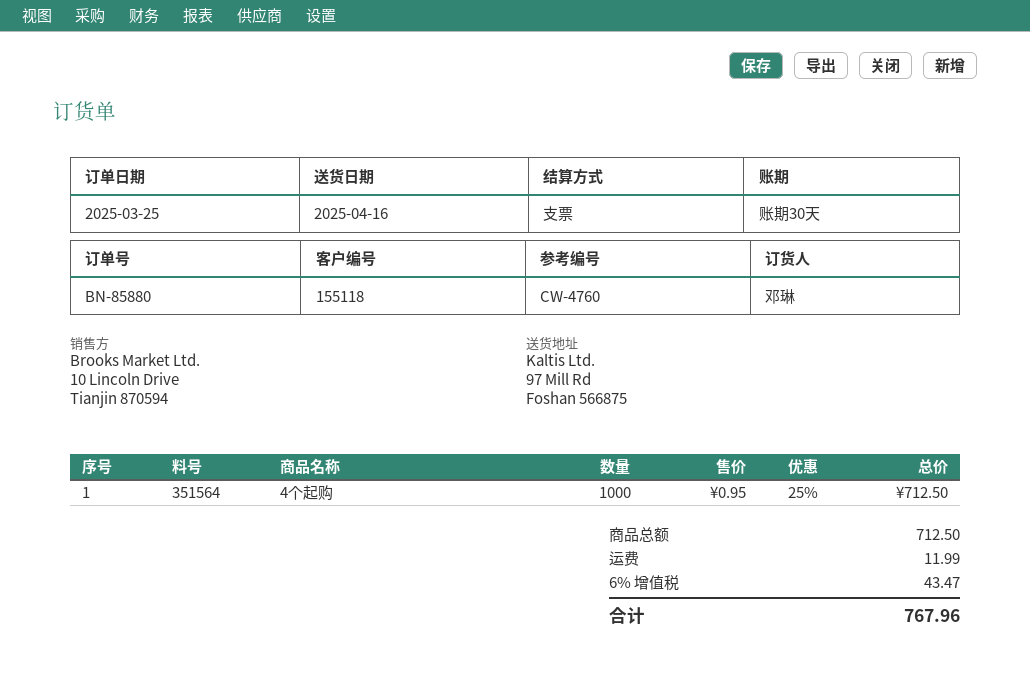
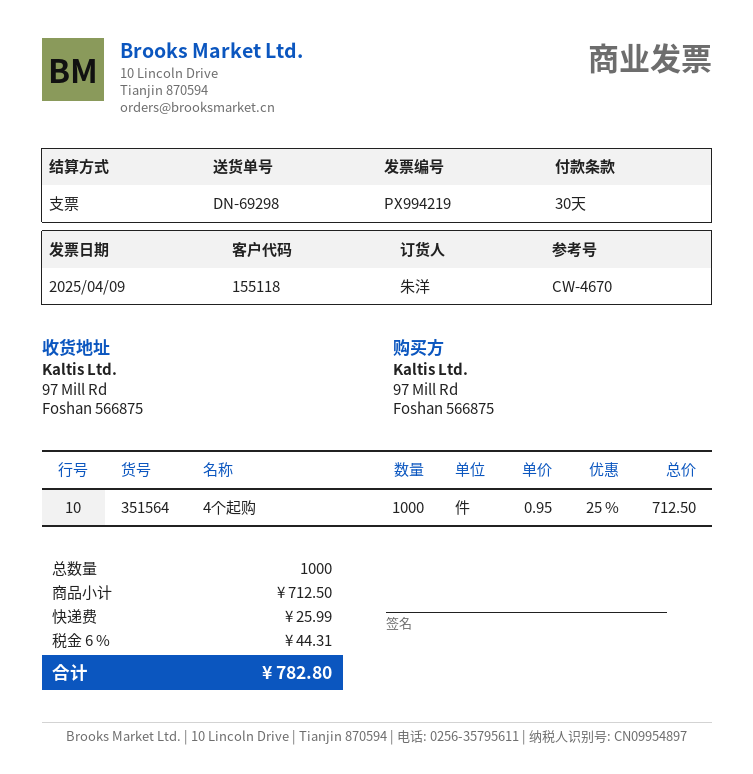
reference: CW-4760 -> CW-4670
ordered by: 邓琳 -> 朱洋
shipping: 11.99 -> 25.99
tax: 6% = 43.47 -> 6% = 44.31
total: 767.96 -> 782.80

